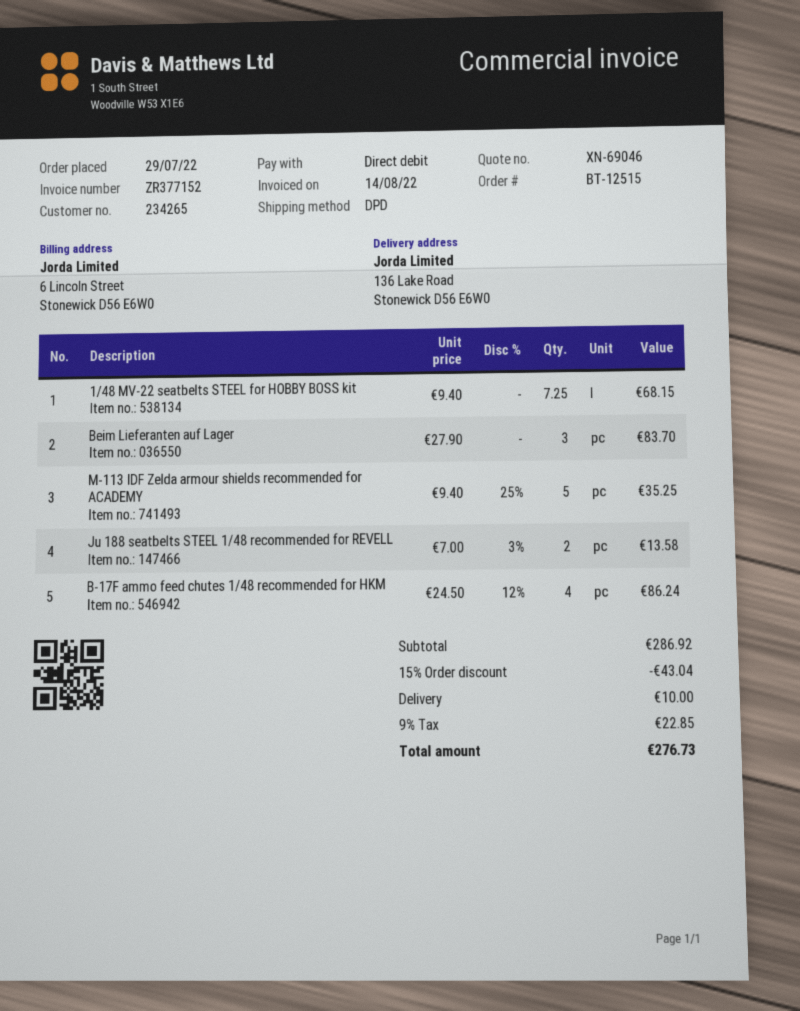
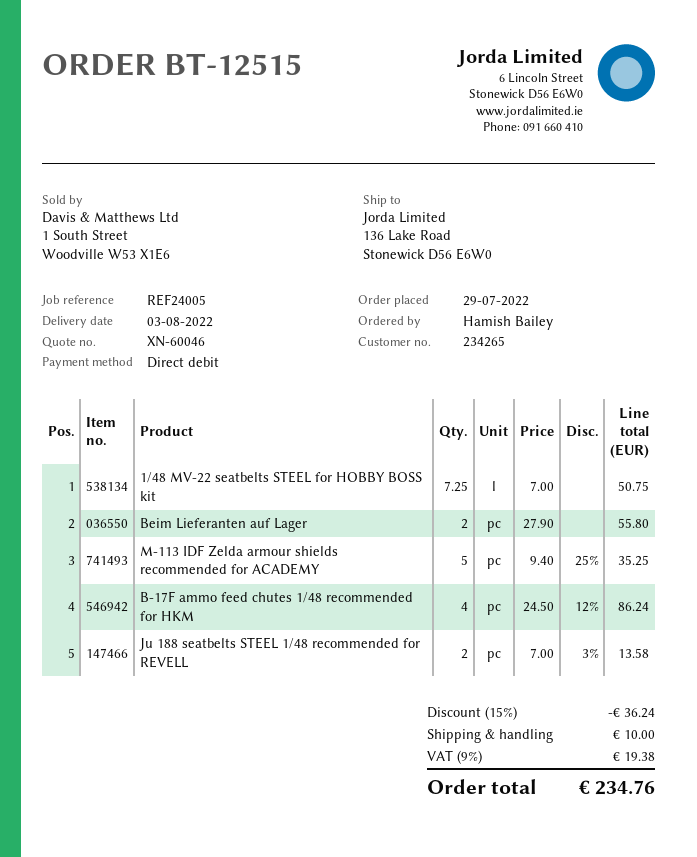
quote number: XN-69046 -> XN-60046
1/48 MV-22 seatbelts STEEL for HOBBY BOSS kit: 7.25 x 9.40 = 68.15 -> 7.25 x 7.00 = 50.75
Beim Lieferanten auf Lager: 3 x 27.90 = 83.70 -> 2 x 27.90 = 55.80
discount: 15% = 43.04 -> 15% = 36.24
tax: 9% = 22.85 -> 9% = 19.38
total: 276.73 -> 234.76

